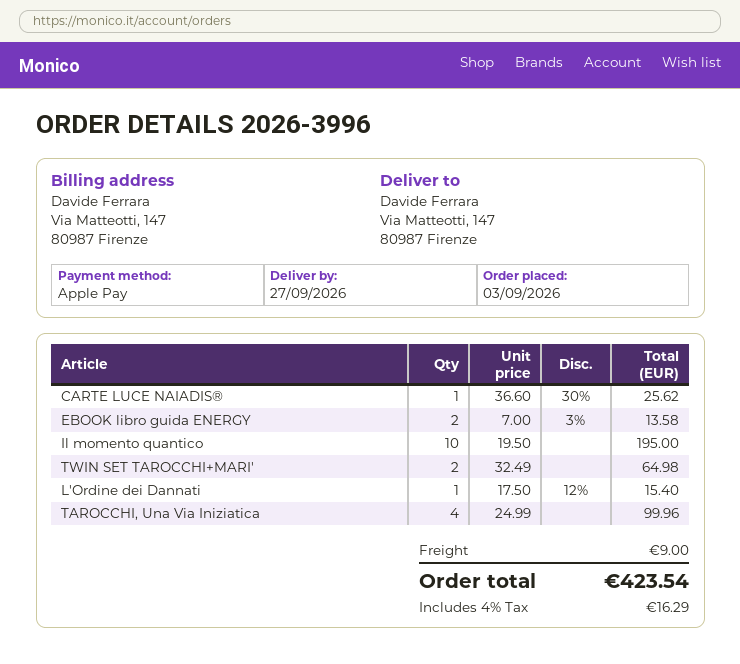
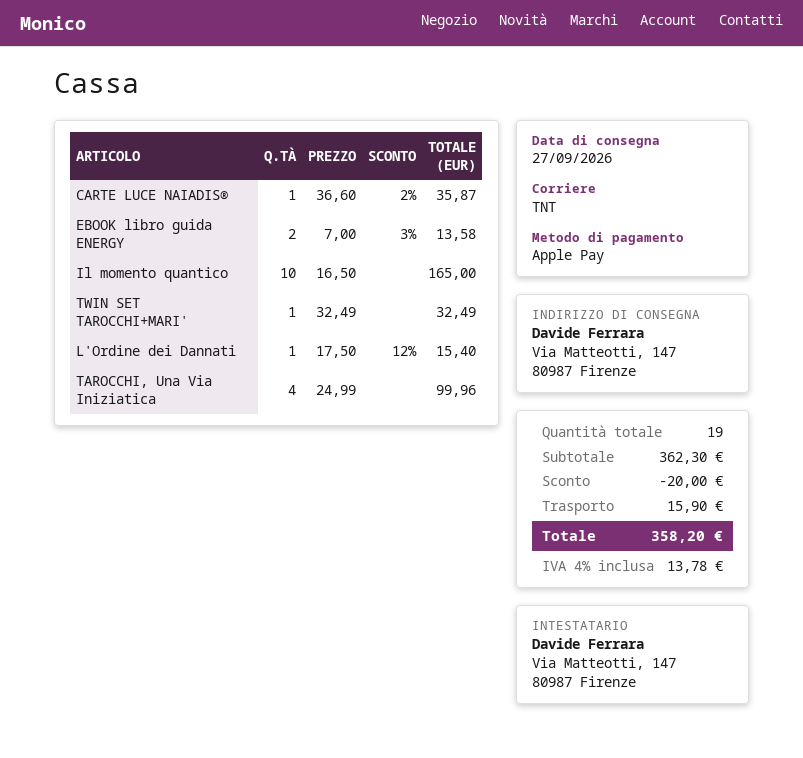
CARTE LUCE NAIADIS®: 1 x 36.60 - 30% = 25.62 -> 1 x 36.60 - 2% = 35.87
Il momento quantico: 10 x 19.50 = 195.00 -> 10 x 16.50 = 165.00
TWIN SET TAROCCHI+MARI': 2 x 32.49 = 64.98 -> 1 x 32.49 = 32.49
discount: none -> 20.00
shipping: 9.00 -> 15.90
tax: 4% = 16.29 -> 4% = 13.78
total: 423.54 -> 358.20

